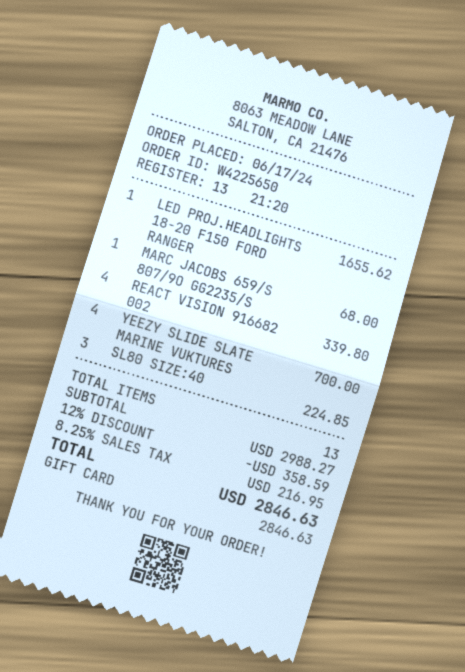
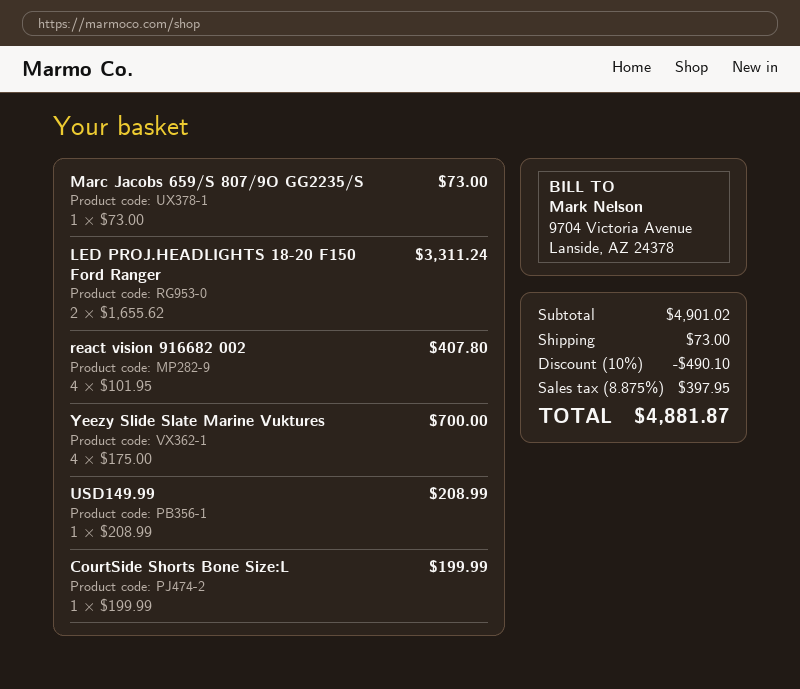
LED PROJ.HEADLIGHTS 18-20 F150 FORD RANGER: 1 for 1655.62 -> 2 for 3311.24
MARC JACOBS 659/S 807/9O GG2235/S: 1 for 68.00 -> 1 for 73.00
REACT VISION 916682 002: 4 for 339.80 -> 4 for 407.80
SL80 SIZE:40: 3 for 224.85 -> none
USD149.99: none -> 1 for 208.99
CourtSide Shorts Bone Size:L: none -> 1 for 199.99
subtotal: 2988.27 -> 4901.02
discount: 12% = 358.59 -> 10% = 490.10
shipping: none -> 73.00
tax: 8.25% = 216.95 -> 8.875% = 397.95
total: 2846.63 -> 4881.87

